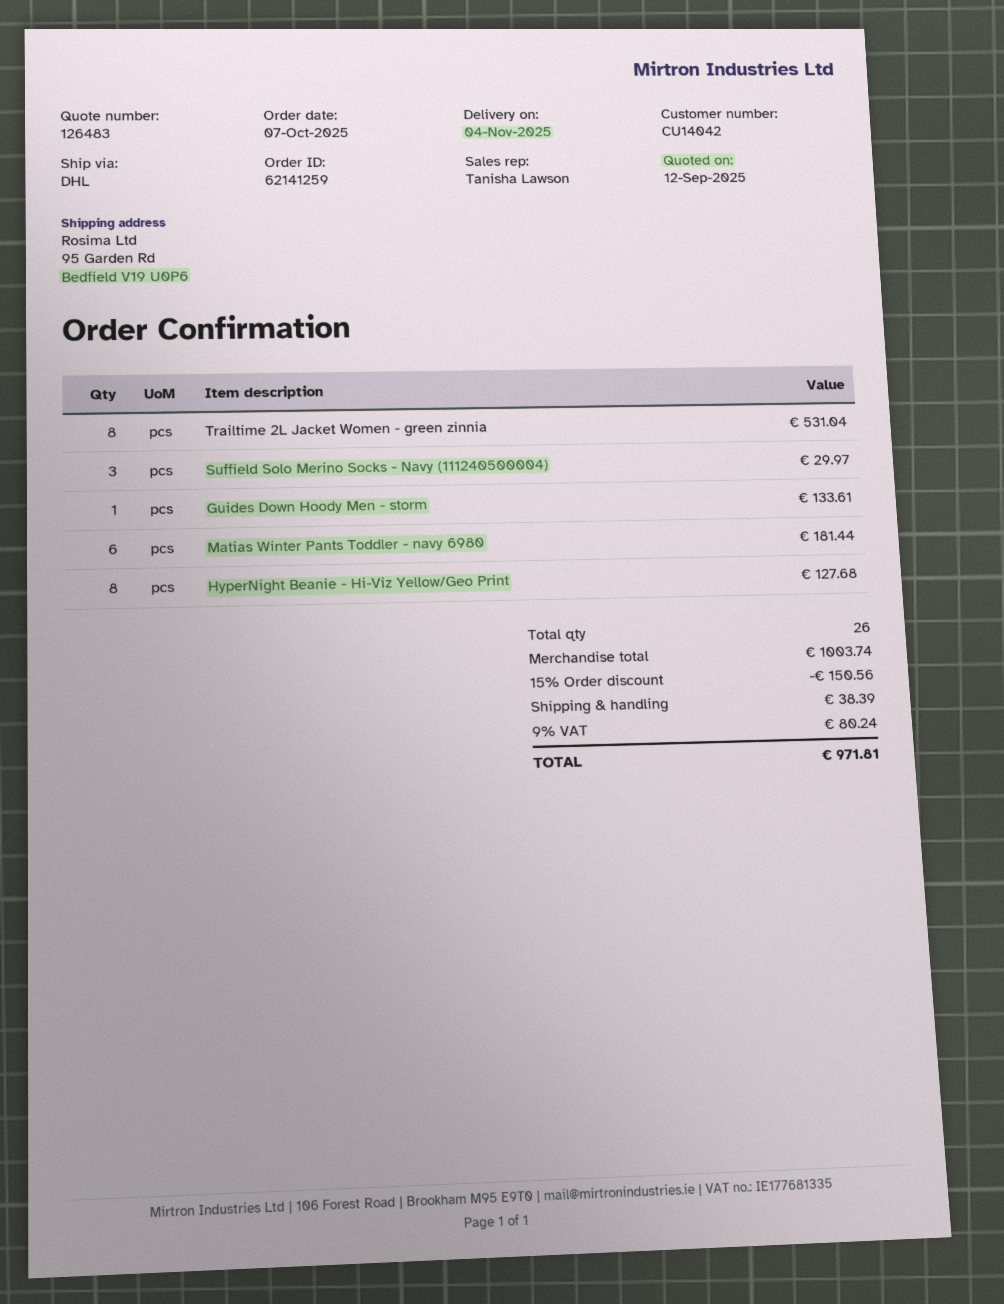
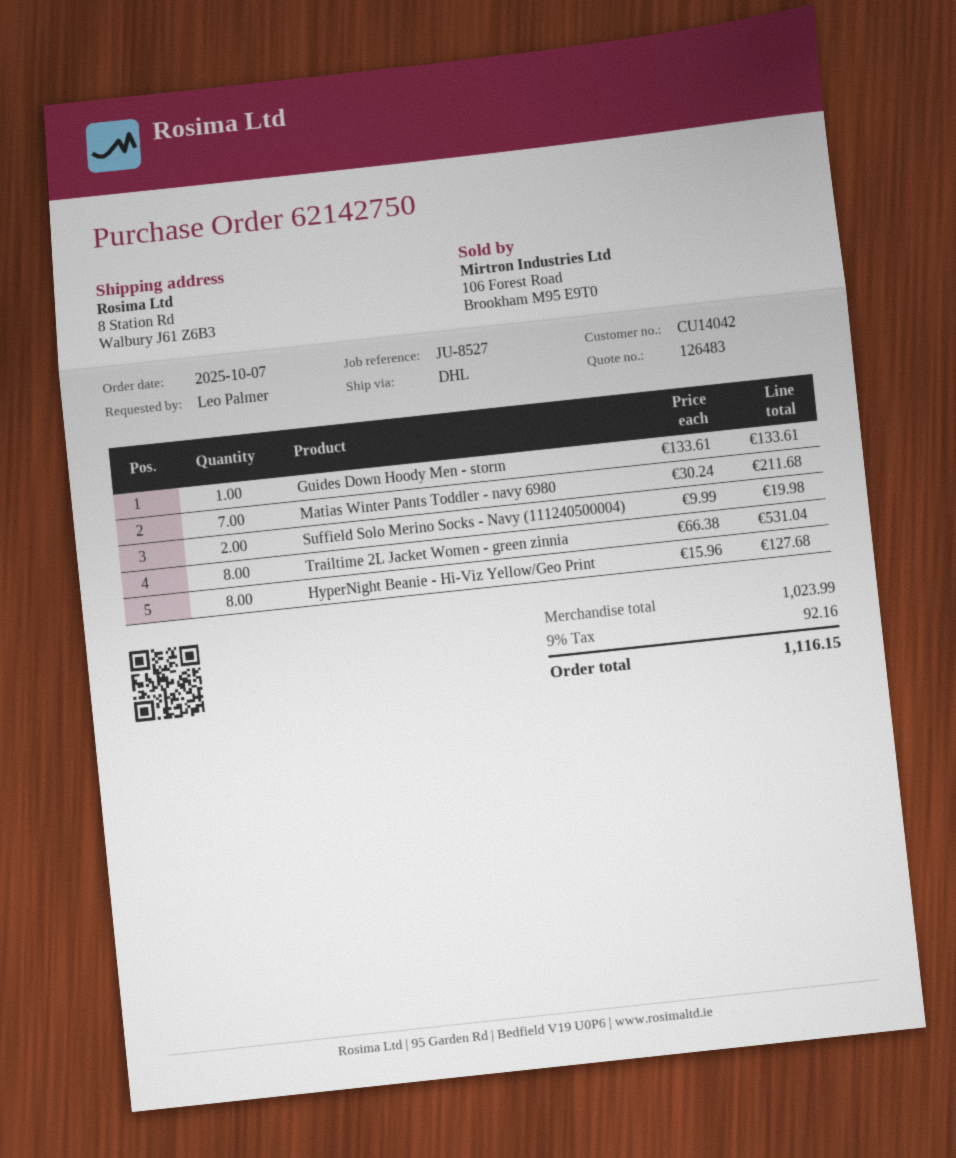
order number: 62141259 -> 62142750
ship to: 95 Garden Rd, Bedfield V19 U0P6 -> 8 Station Rd, Walbury J61 Z6B3
Suffield Solo Merino Socks - Navy (111240500004): 3 for 29.97 -> 2 for 19.98
Matias Winter Pants Toddler - navy 6980: 6 for 181.44 -> 7 for 211.68
subtotal: 1003.74 -> 1023.99
discount: 15% = 150.56 -> none
shipping: 38.39 -> none
tax: 9% = 80.24 -> 9% = 92.16
total: 971.81 -> 1116.15

